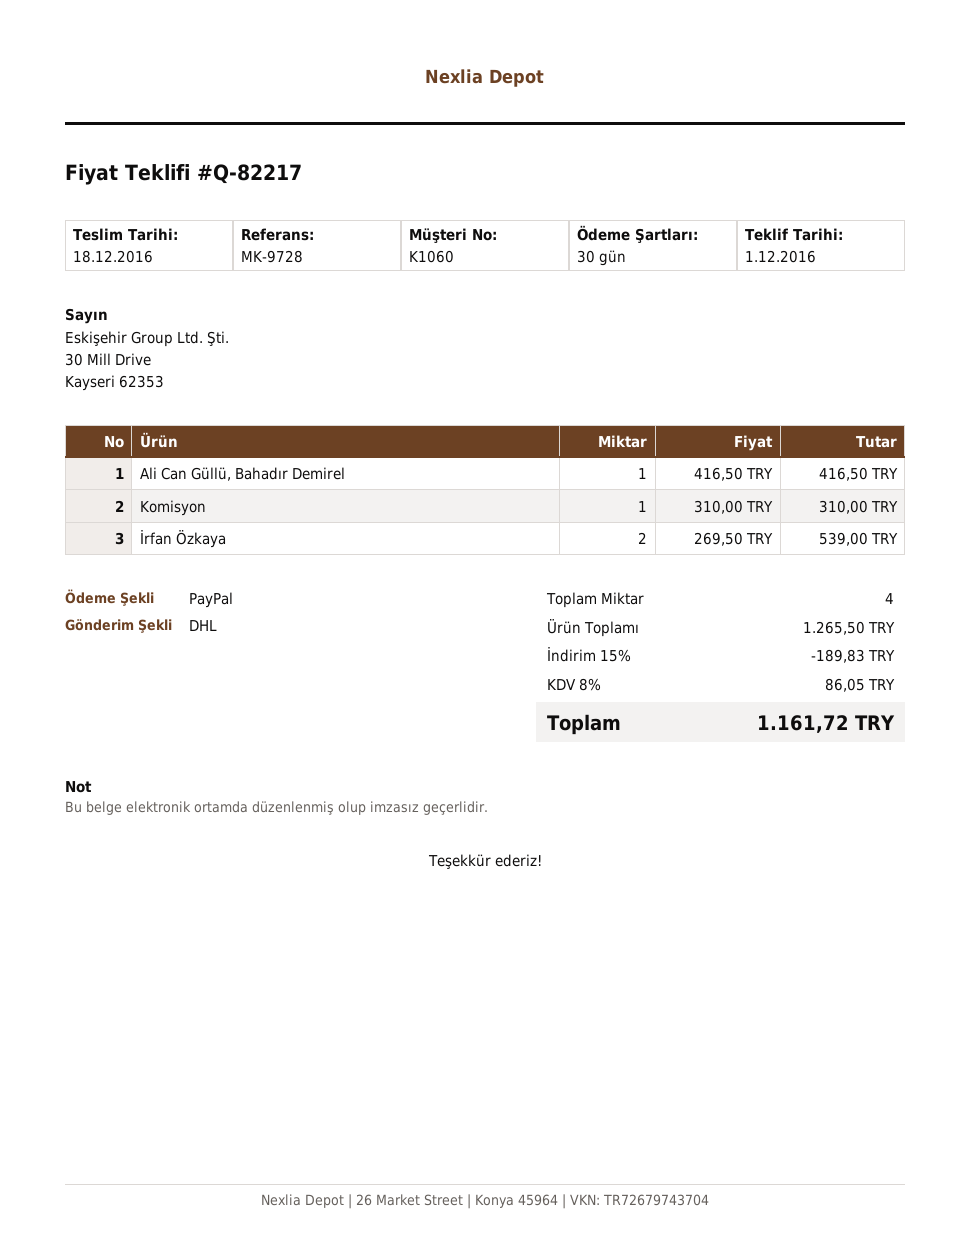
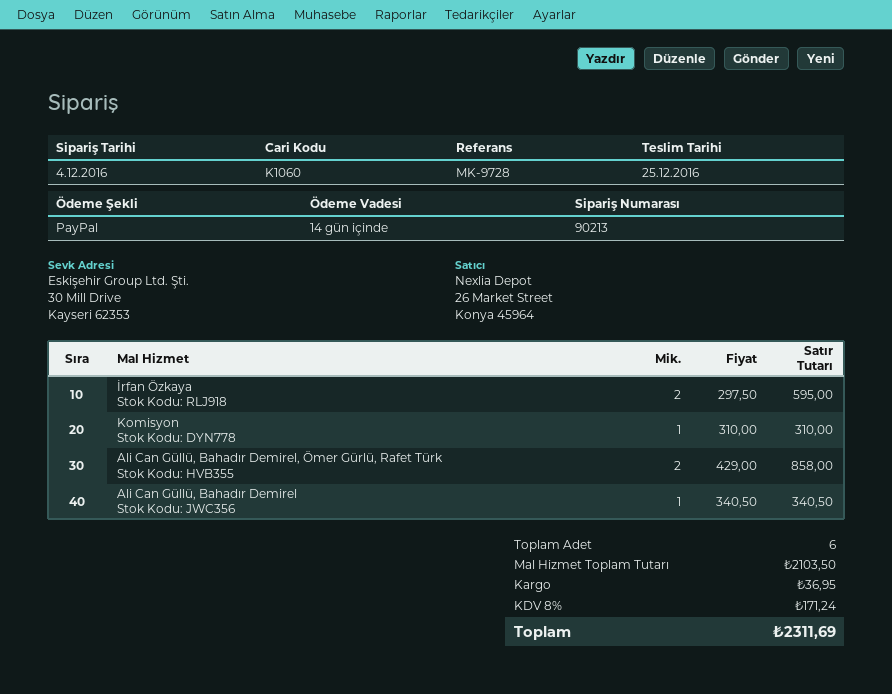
delivery date: 2016-12-18 -> 2016-12-25
payment terms: 30 days -> 14 days
Ali Can Güllü, Bahadır Demirel: 1 x 416.50 = 416.50 -> 1 x 340.50 = 340.50
İrfan Özkaya: 2 x 269.50 = 539.00 -> 2 x 297.50 = 595.00
Ali Can Güllü, Bahadır Demirel, Ömer Gürlü, Rafet Türk: none -> 2 x 429.00 = 858.00
total quantity: 4 -> 6
subtotal: 1265.50 -> 2103.50
discount: 15% = 189.83 -> none
shipping: none -> 36.95
tax: 8% = 86.05 -> 8% = 171.24
total: 1161.72 -> 2311.69

